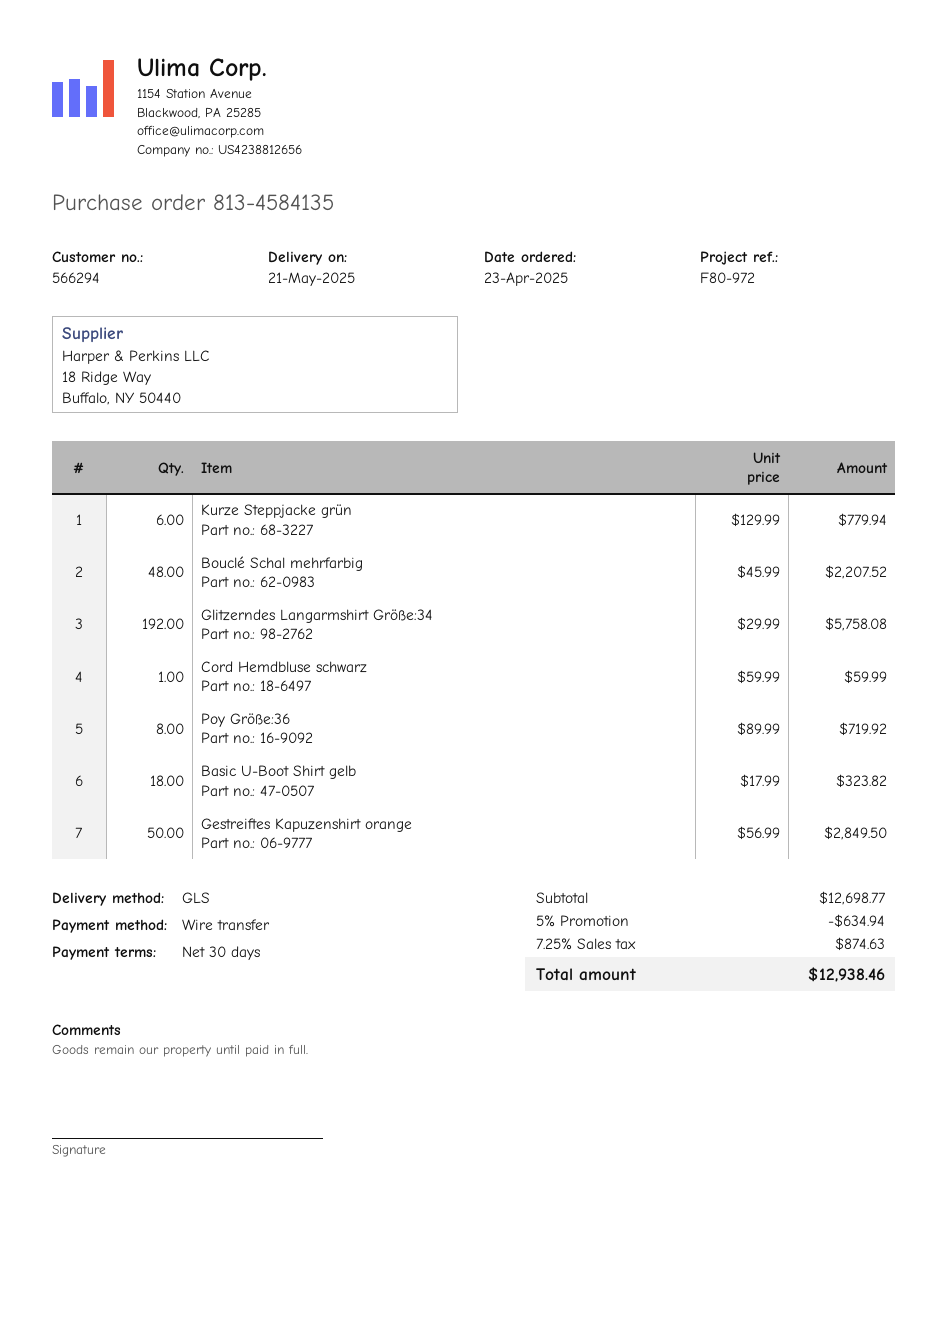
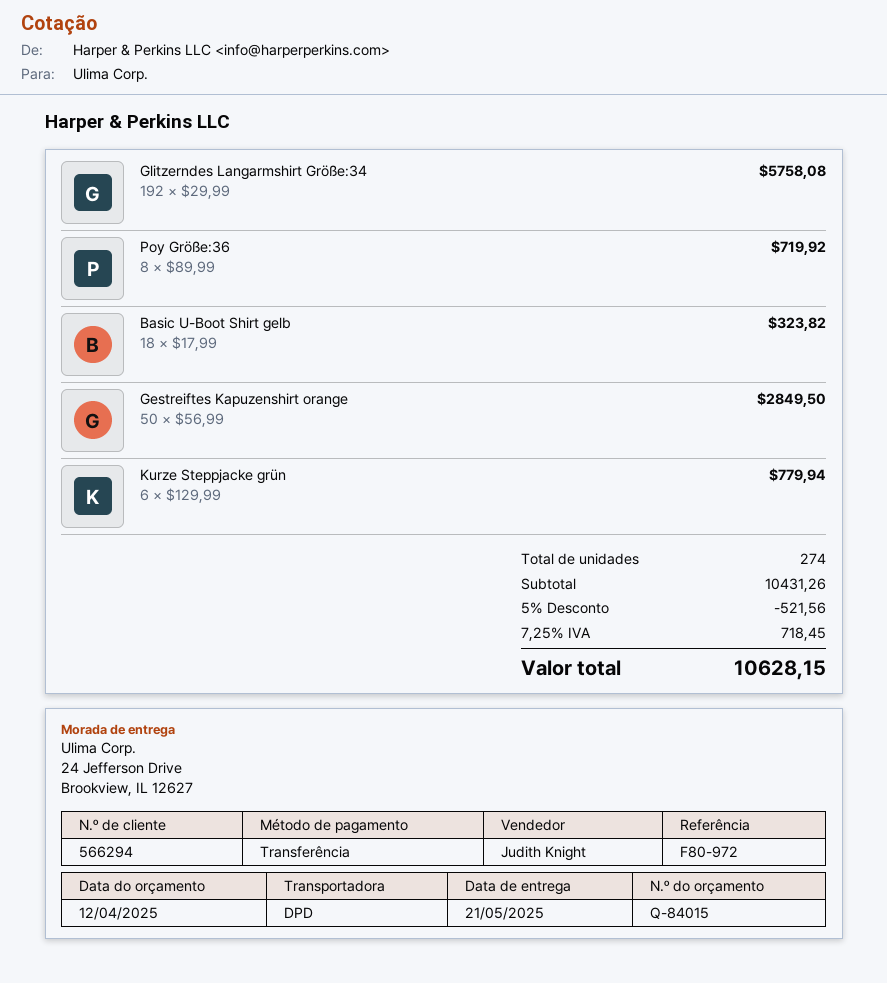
shipping method: GLS -> DPD
Bouclé Schal mehrfarbig: 48 x 45.99 = 2207.52 -> none
Cord Hemdbluse schwarz: 1 x 59.99 = 59.99 -> none
subtotal: 12698.77 -> 10431.26
discount: 5% = 634.94 -> 5% = 521.56
tax: 7.25% = 874.63 -> 7.25% = 718.45
total: 12938.46 -> 10628.15

